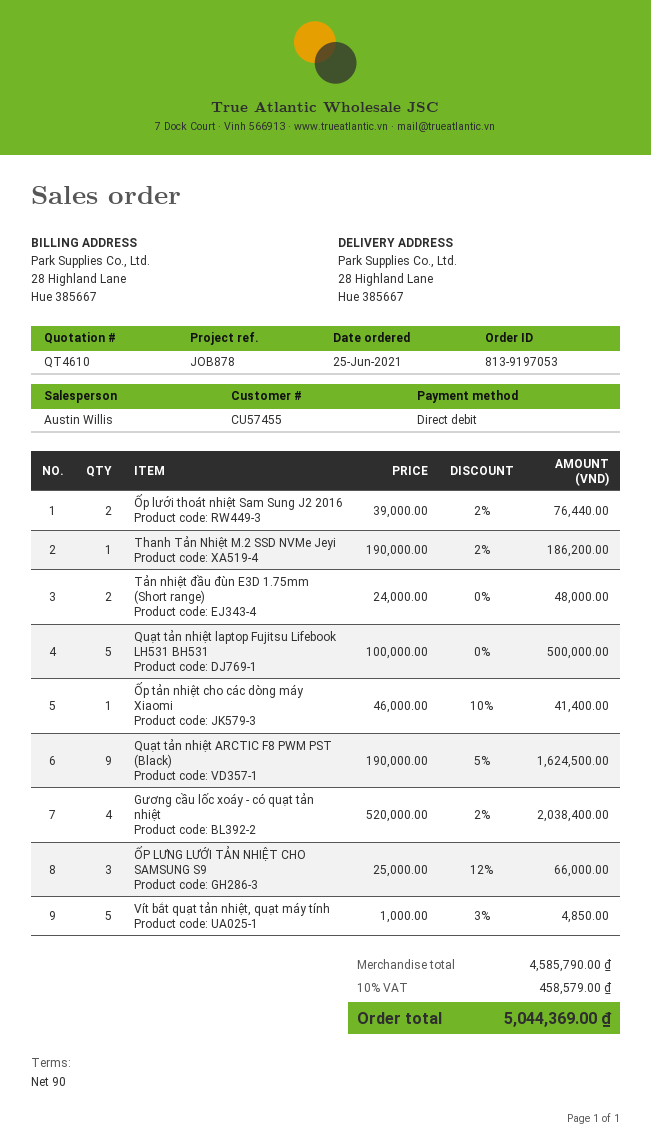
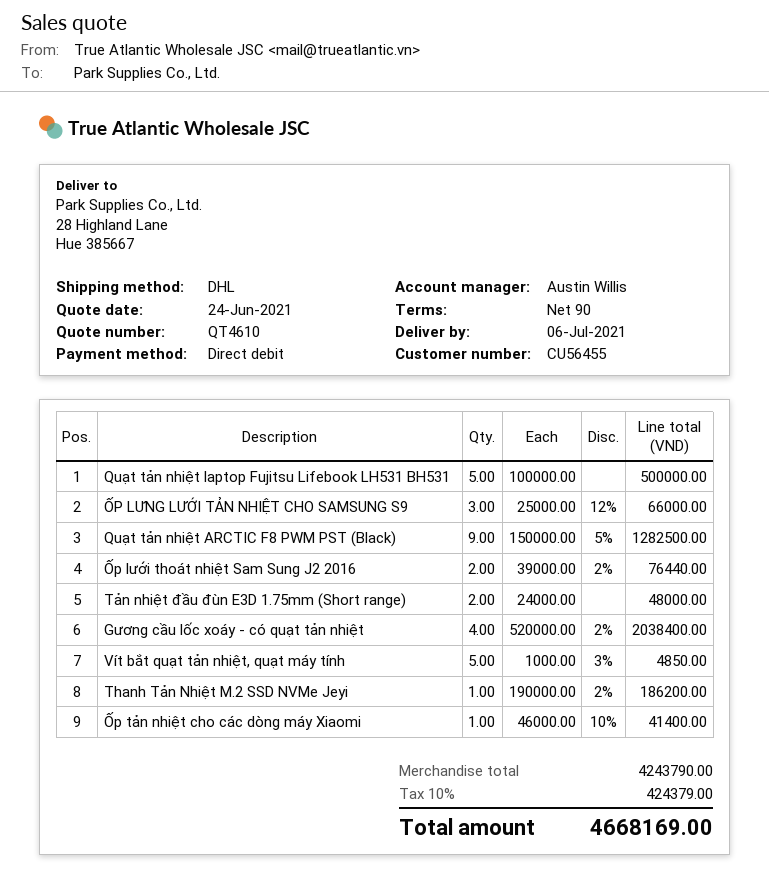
customer number: CU57455 -> CU56455
Quạt tản nhiệt ARCTIC F8 PWM PST (Black): 9 x 190000.00 - 5% = 1624500.00 -> 9 x 150000.00 - 5% = 1282500.00
subtotal: 4585790.00 -> 4243790.00
tax: 10% = 458579.00 -> 10% = 424379.00
total: 5044369.00 -> 4668169.00

